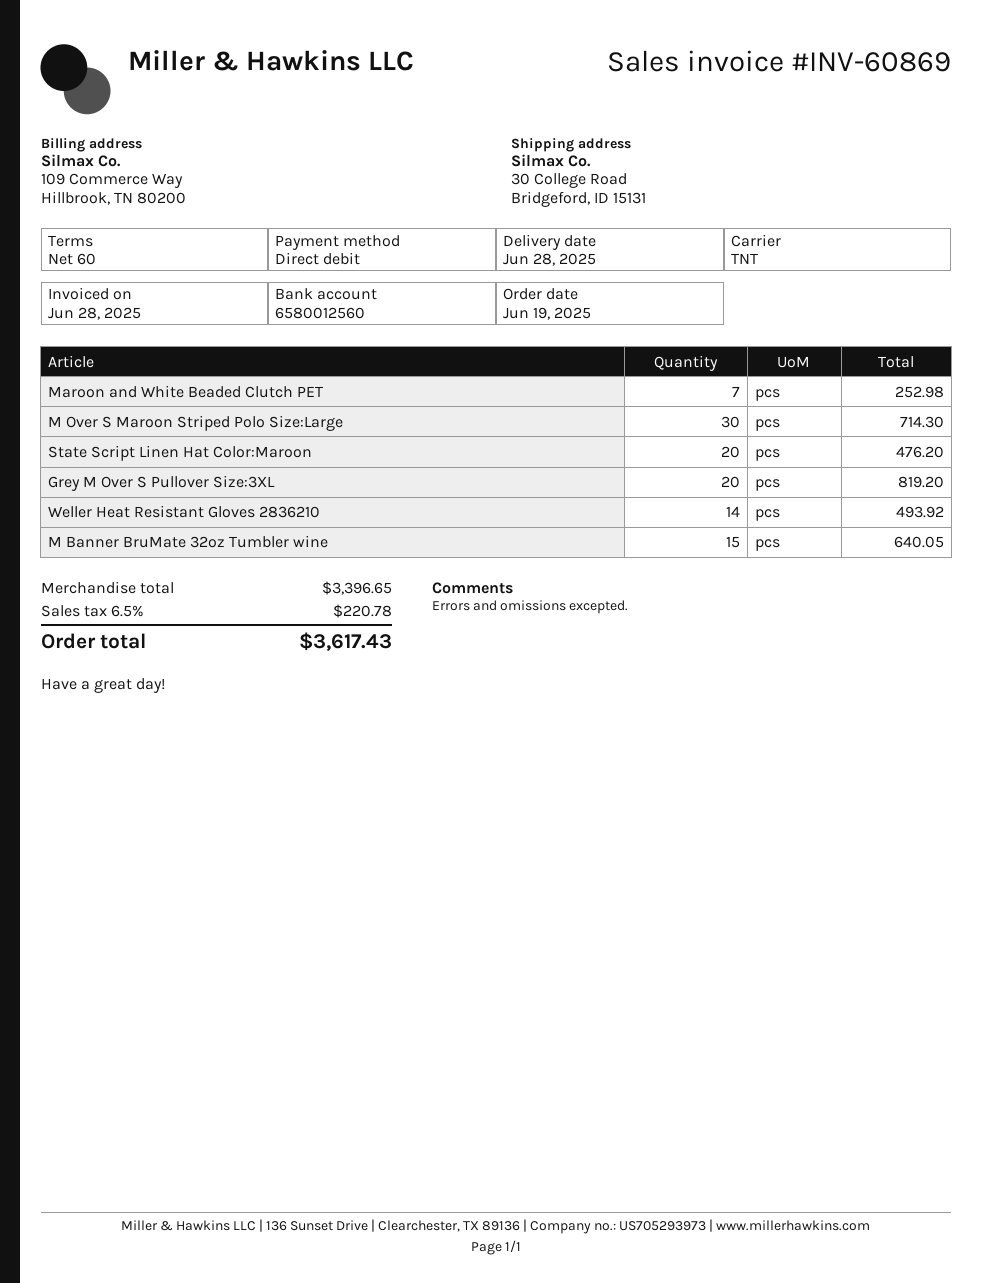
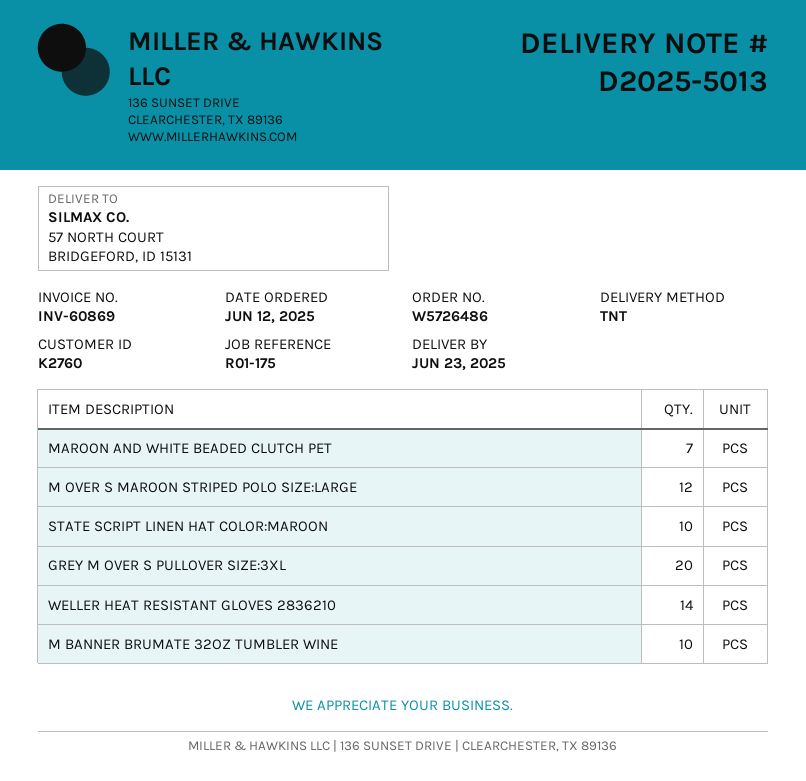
order date: 2025-06-19 -> 2025-06-12
delivery date: 2025-06-28 -> 2025-06-23
ship to: 30 College Road, Bridgeford, ID 15131 -> 57 NORTH COURT, BRIDGEFORD, ID 15131
M Over S Maroon Striped Polo Size:Large: 30 -> 12
State Script Linen Hat Color:Maroon: 20 -> 10
M Banner BruMate 32oz Tumbler wine: 15 -> 10

